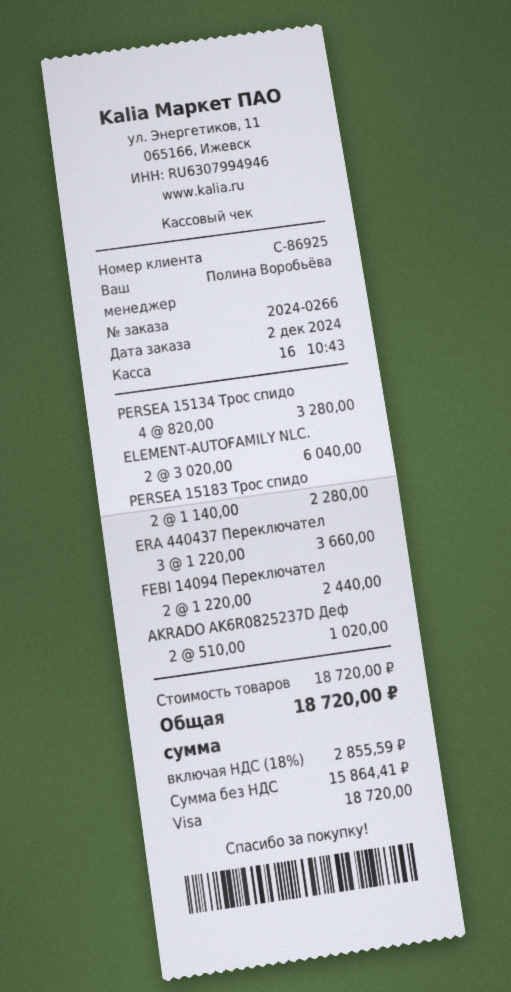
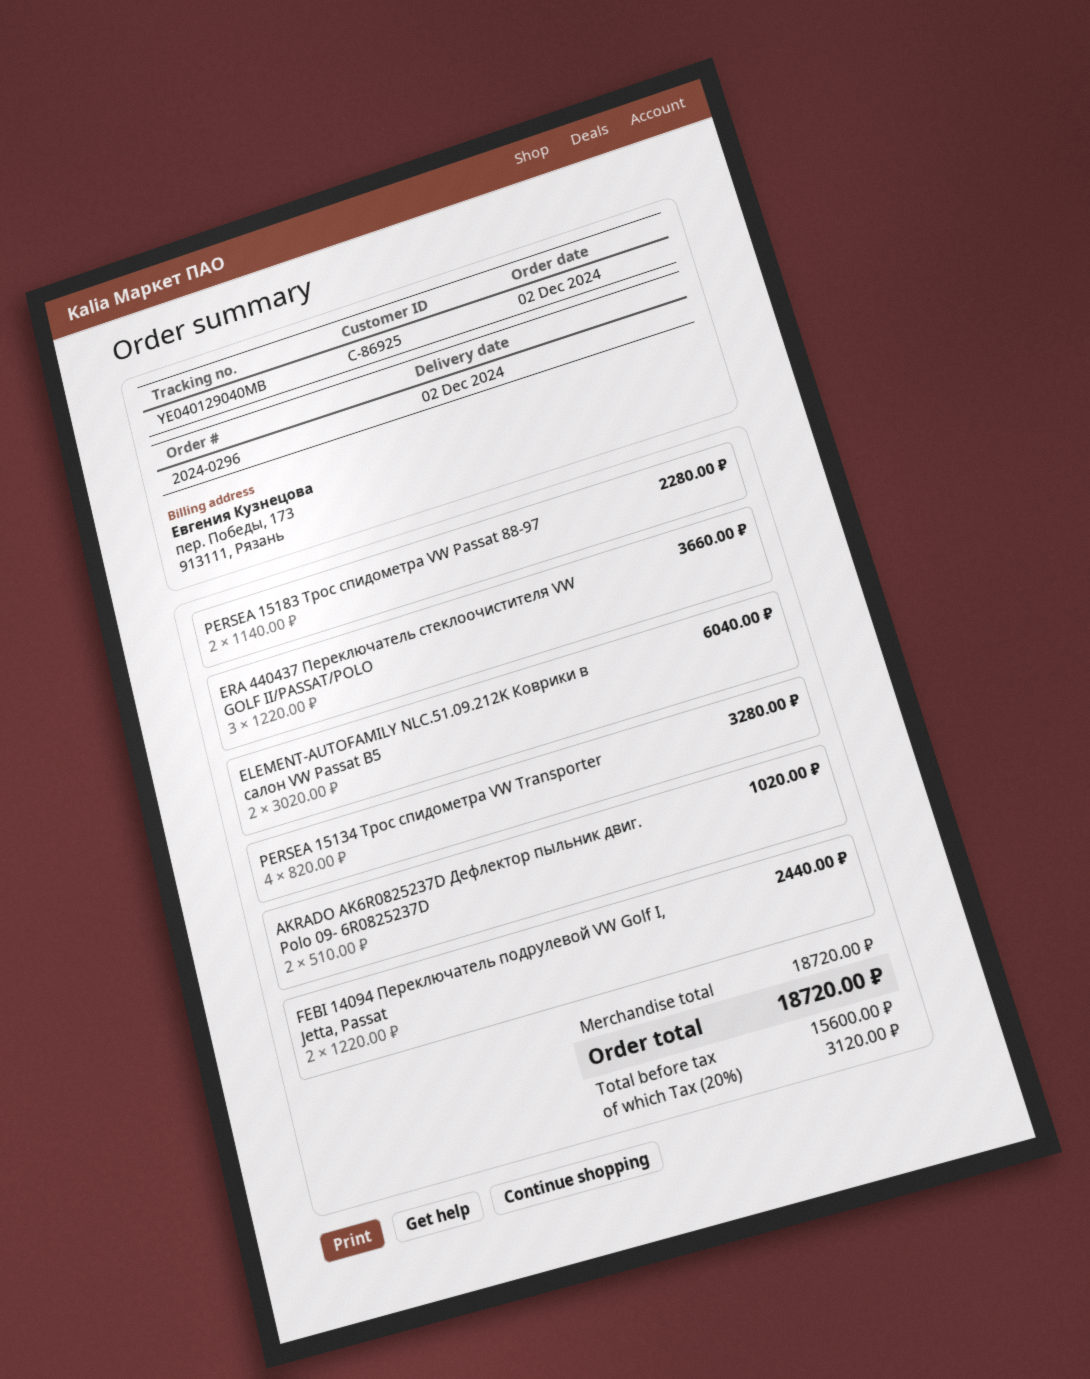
order number: 2024-0266 -> 2024-0296
net: 15864.41 -> 15600.00
tax: 18% = 2855.59 -> 20% = 3120.00

